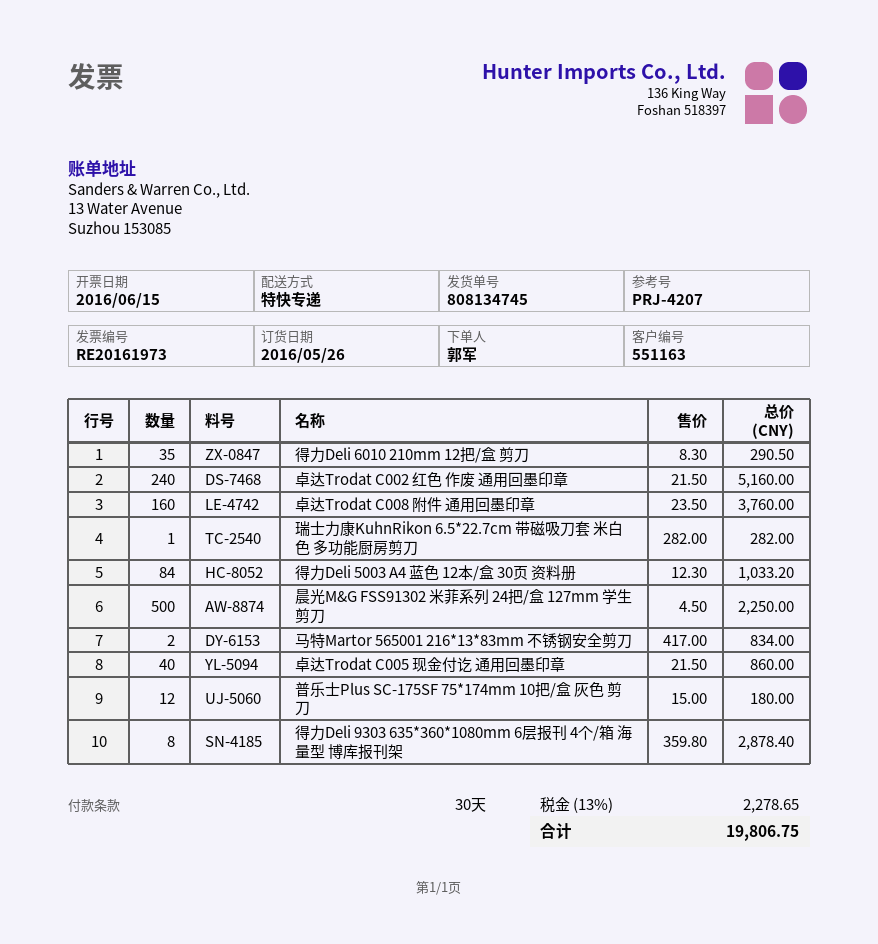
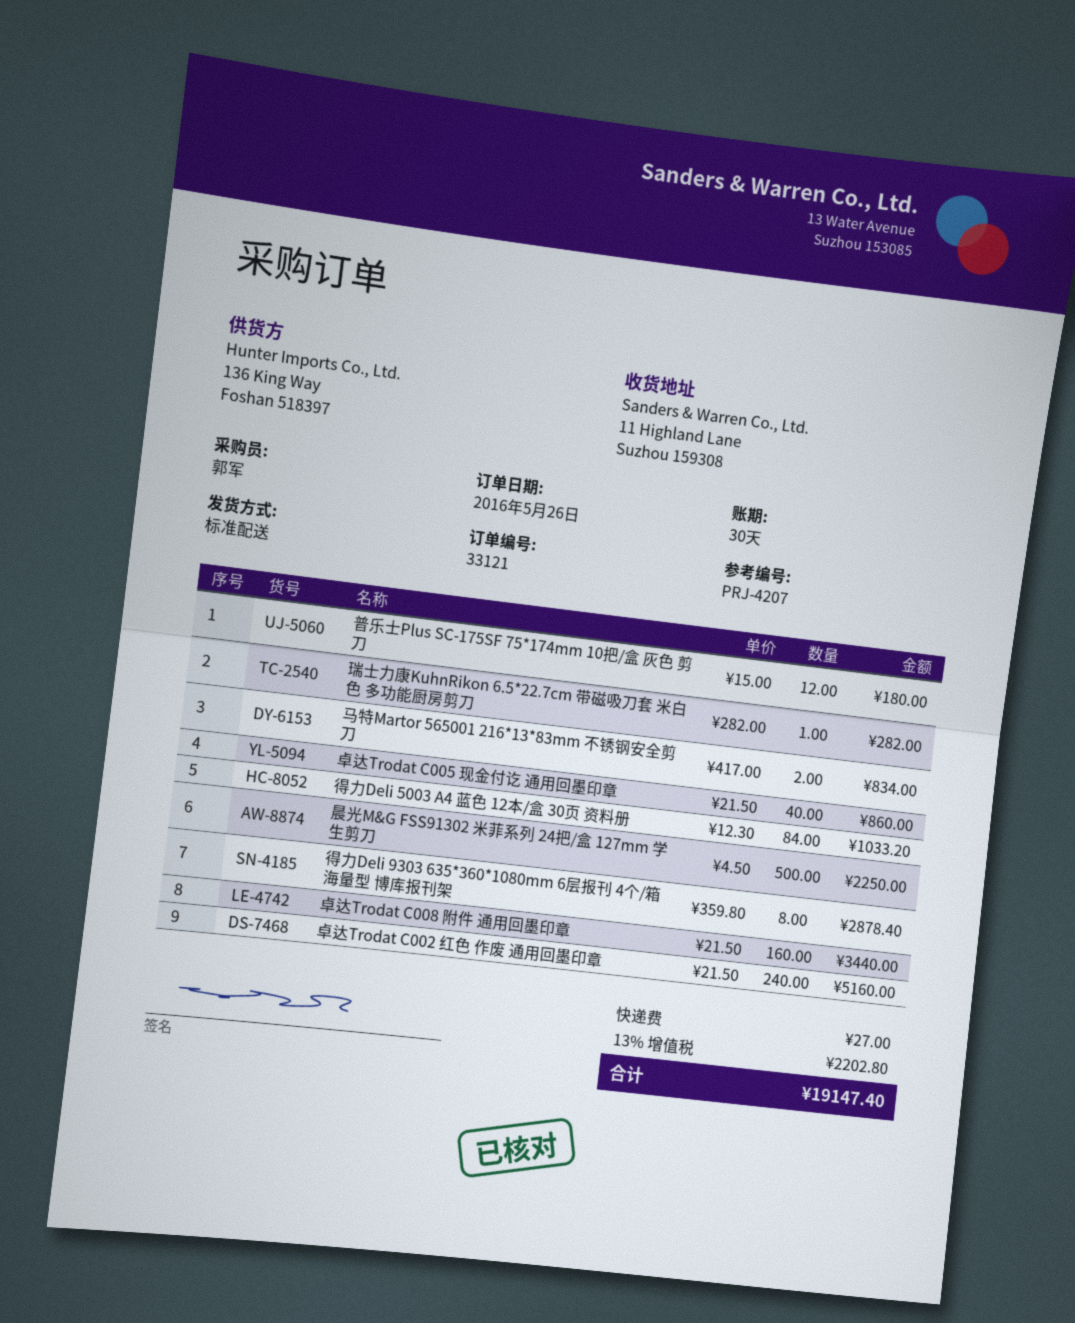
shipping method: express -> standard
得力Deli 6010 210mm 12把/盒 剪刀: 35 x 8.30 = 290.50 -> none
卓达Trodat C008 附件 通用回墨印章: 160 x 23.50 = 3760.00 -> 160 x 21.50 = 3440.00
shipping: none -> 27.00
tax: 13% = 2278.65 -> 13% = 2202.80
total: 19806.75 -> 19147.40

